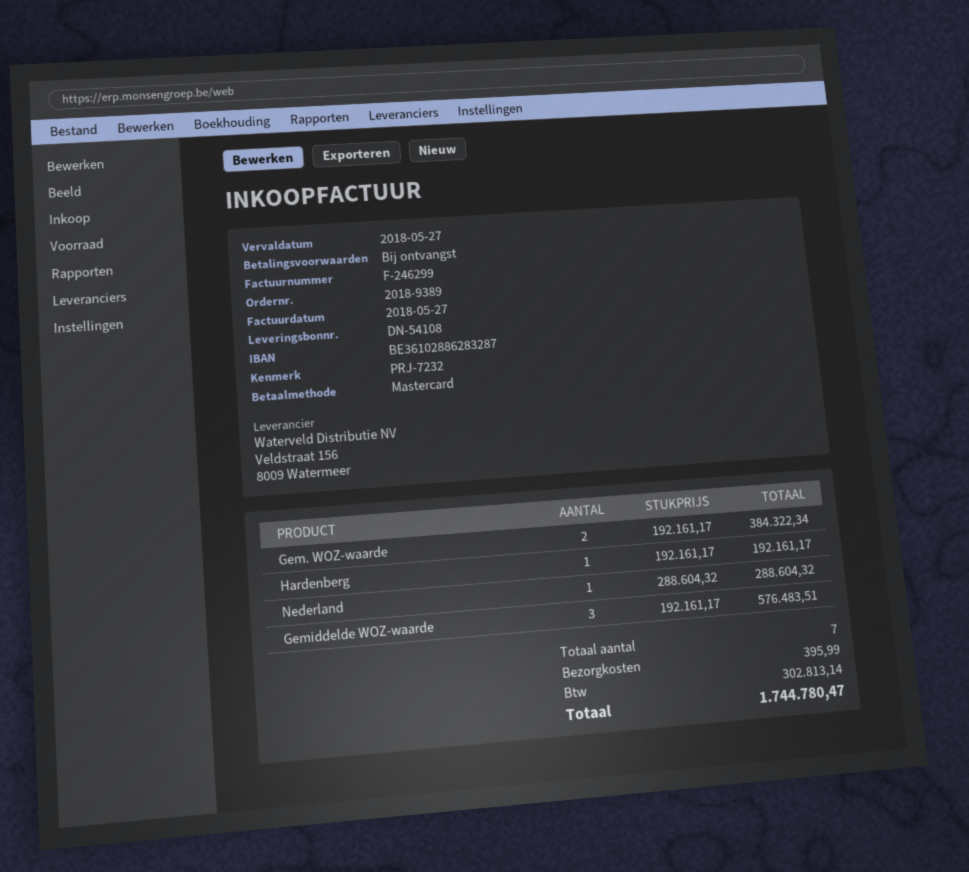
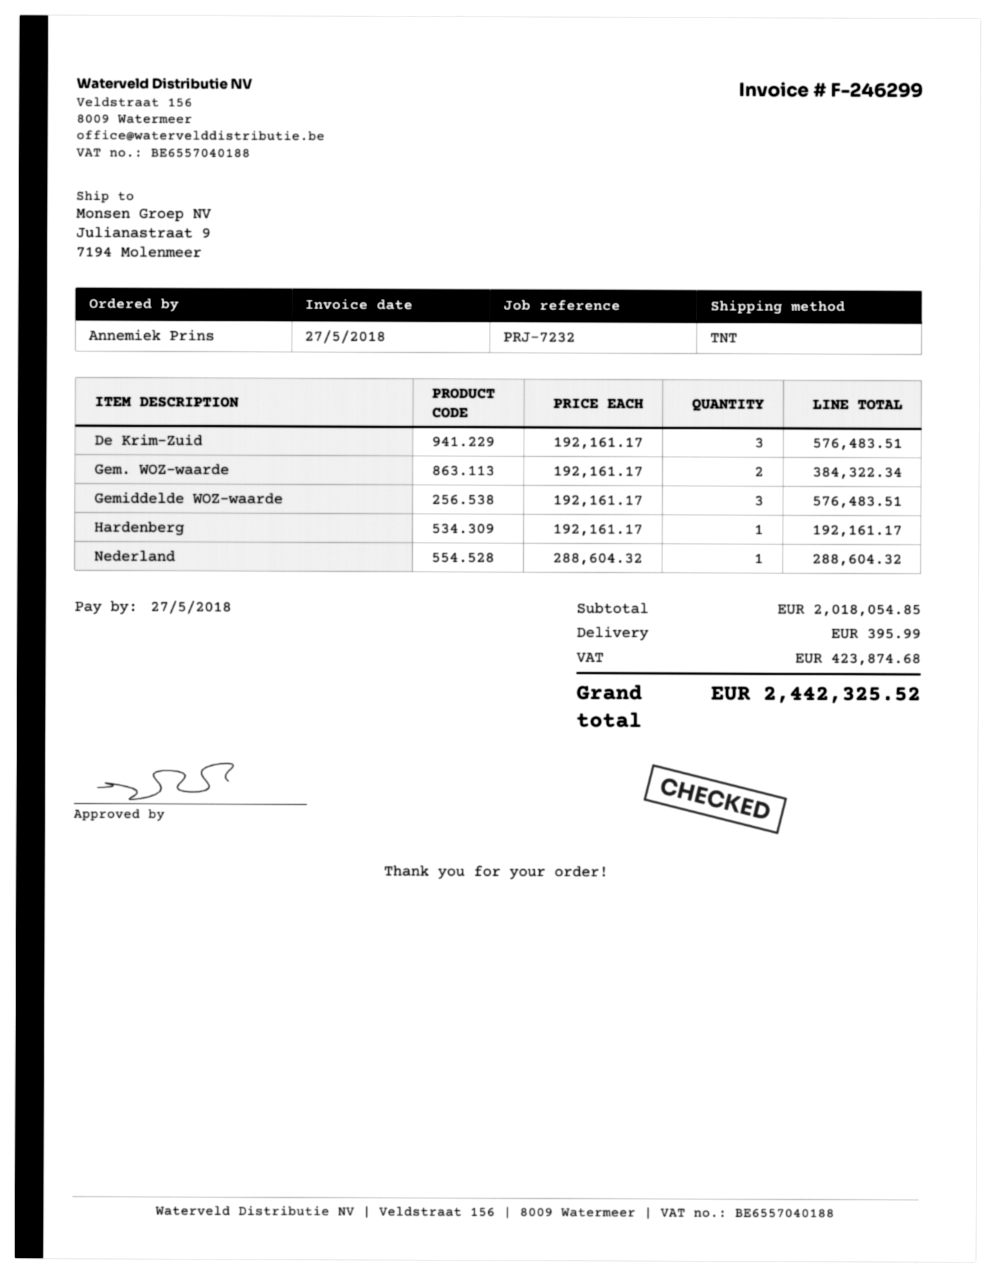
De Krim-Zuid: none -> 3 x 192161.17 = 576483.51
tax: 302813.14 -> 423874.68
total: 1744780.47 -> 2442325.52

